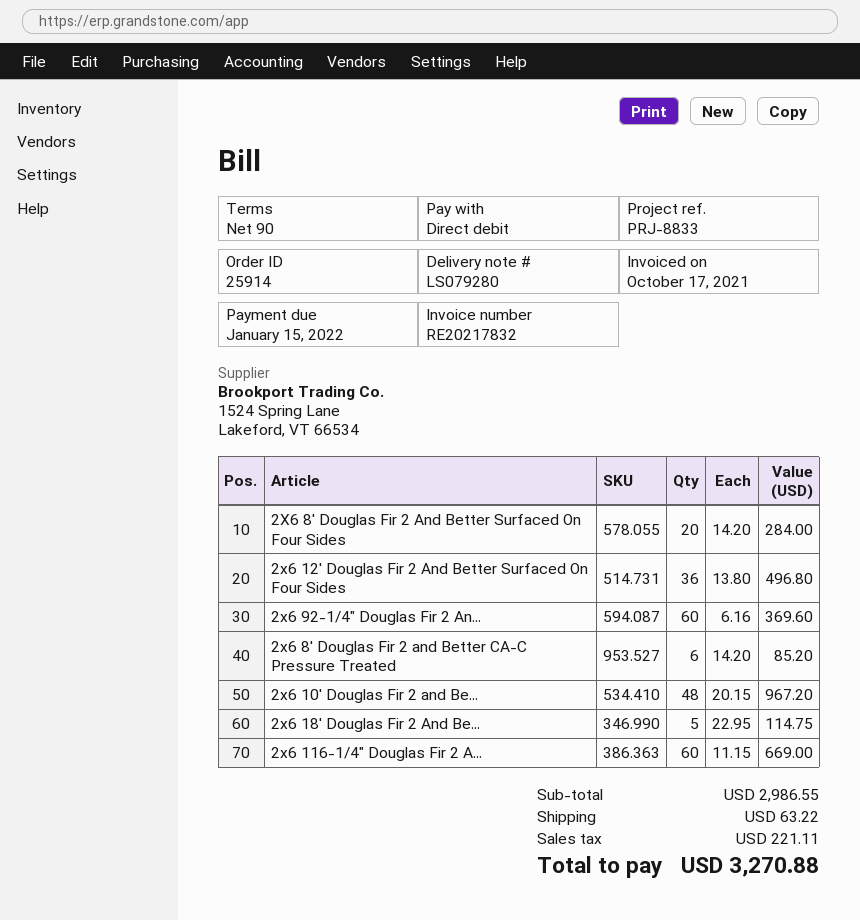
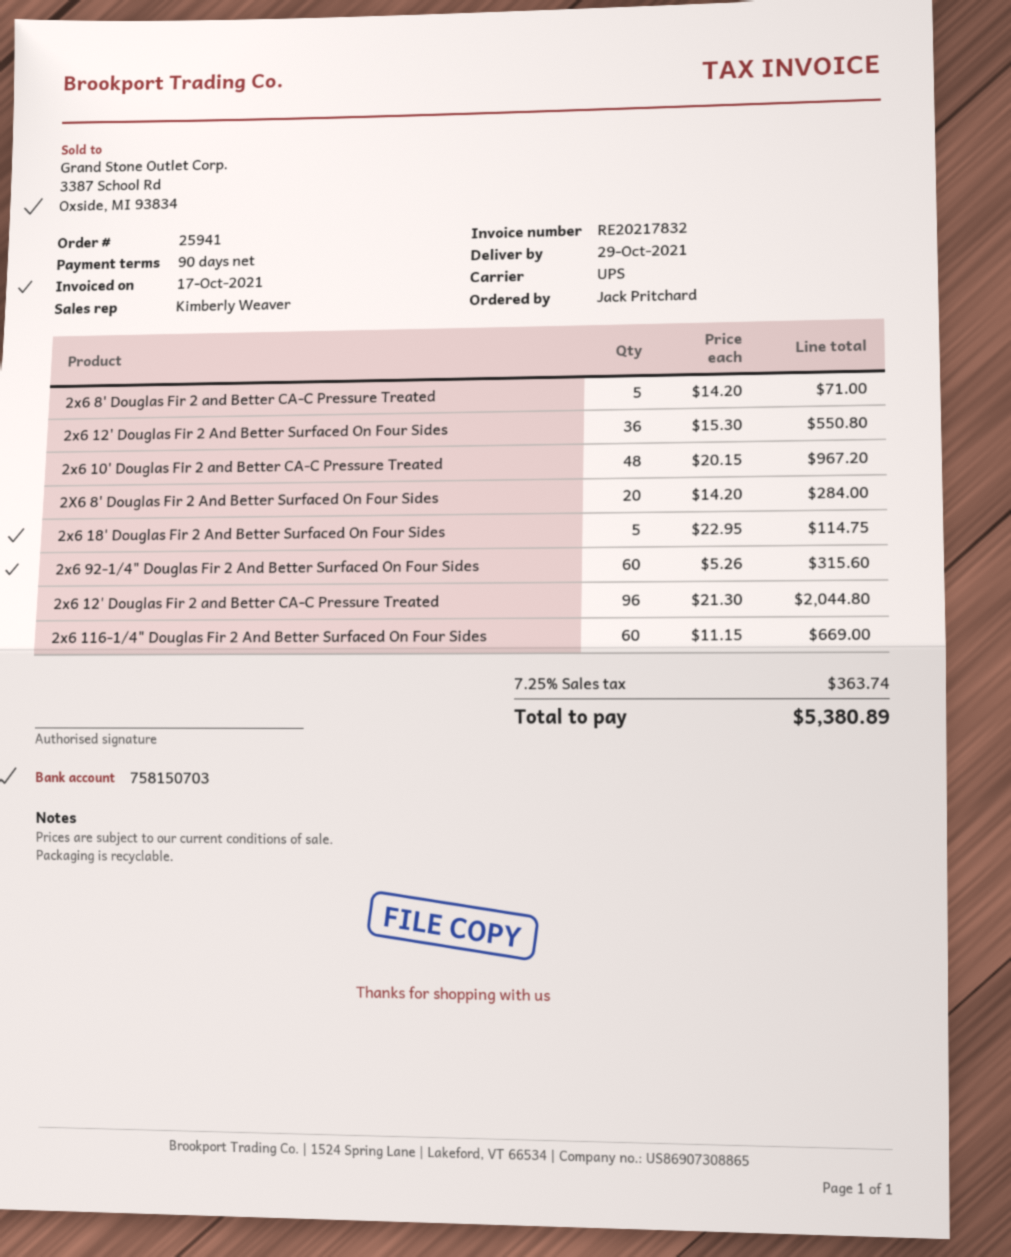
order number: 25914 -> 25941
2x6 12' Douglas Fir 2 And Better Surfaced On Four Sides: 36 x 13.80 = 496.80 -> 36 x 15.30 = 550.80
2x6 92-1/4" Douglas Fir 2 An...: 60 x 6.16 = 369.60 -> 60 x 5.26 = 315.60
2x6 8' Douglas Fir 2 and Better CA-C Pressure Treated: 6 x 14.20 = 85.20 -> 5 x 14.20 = 71.00
2x6 12' Douglas Fir 2 and Better CA-C Pressure Treated: none -> 96 x 21.30 = 2044.80
shipping: 63.22 -> none
tax: 221.11 -> 363.74
total: 3270.88 -> 5380.89

